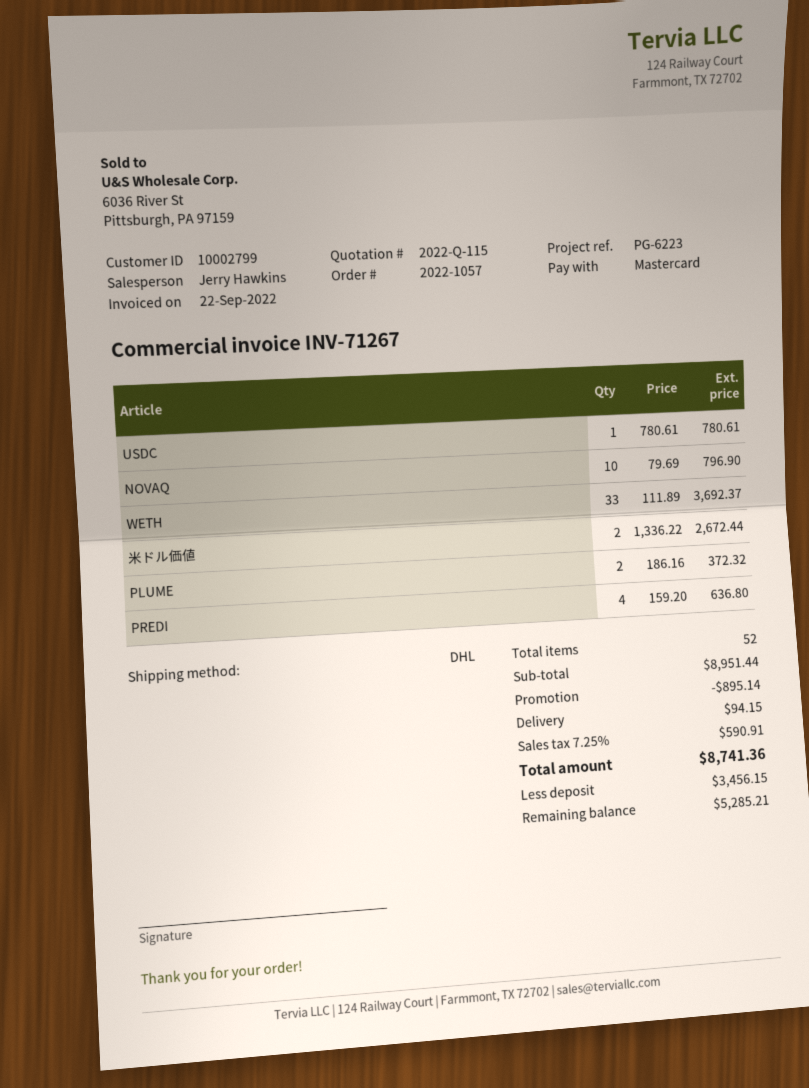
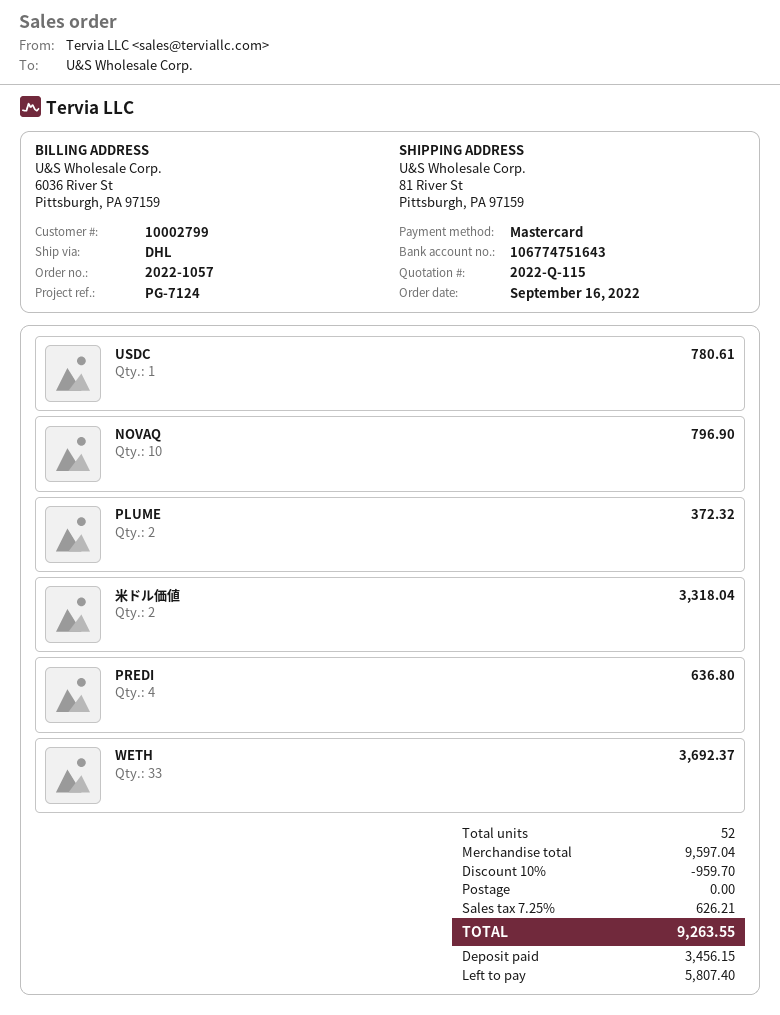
reference: PG-6223 -> PG-7124
米ドル価値: 2 for 2672.44 -> 2 for 3318.04
subtotal: 8951.44 -> 9597.04
discount: 895.14 -> 959.70
shipping: 94.15 -> 0.00
tax: 7.25% = 590.91 -> 7.25% = 626.21
total: 8741.36 -> 9263.55
balance: 5285.21 -> 5807.40

